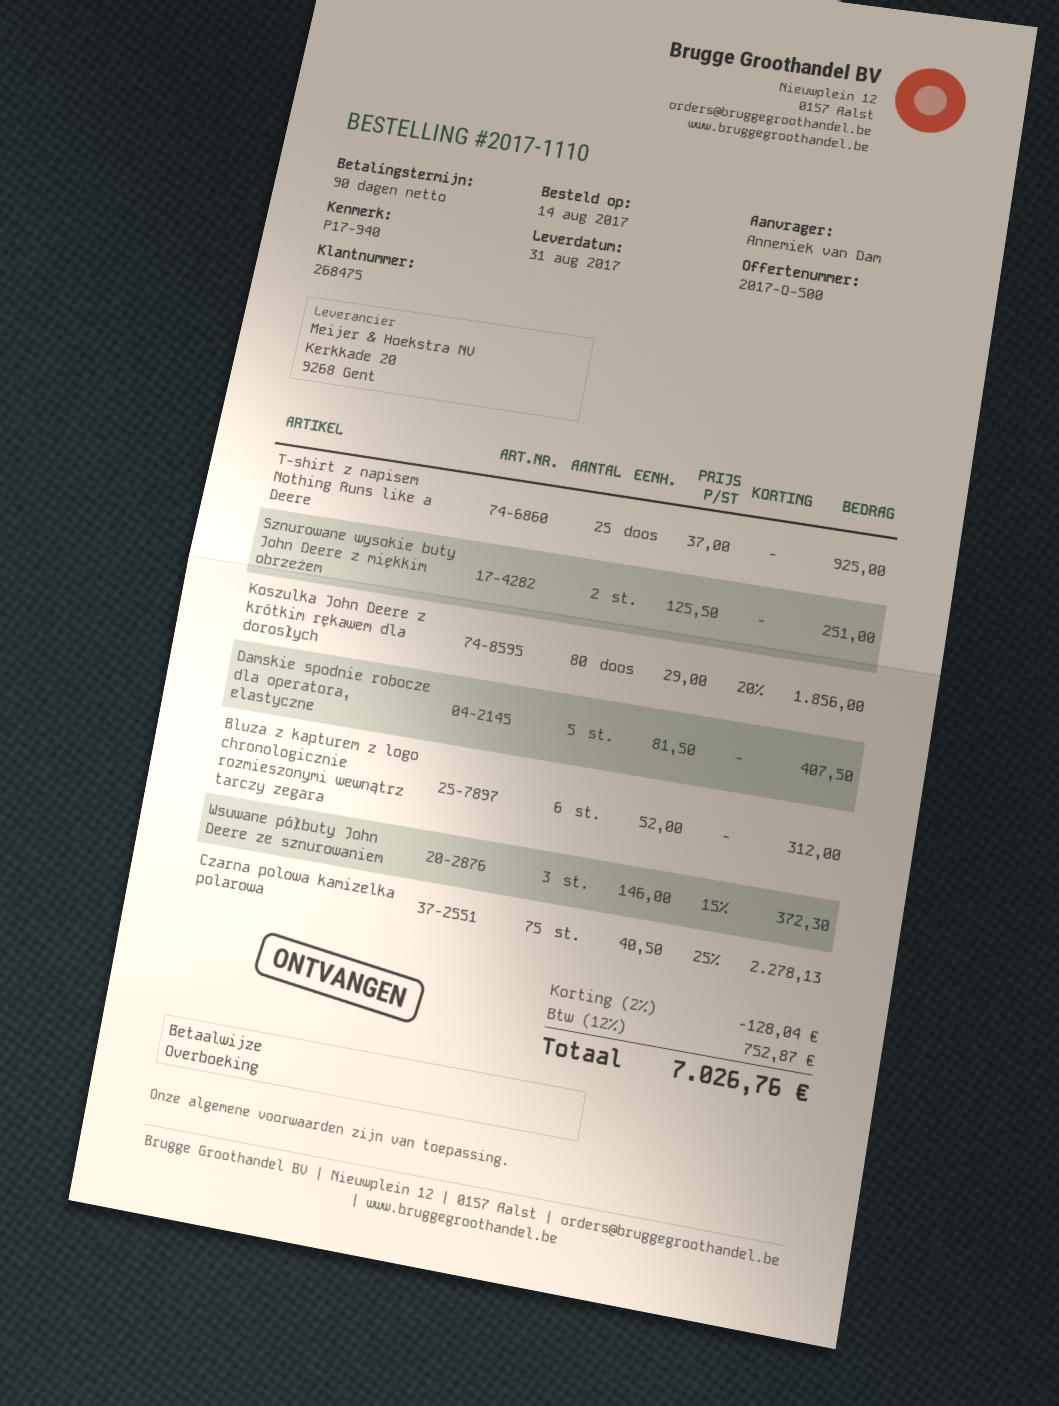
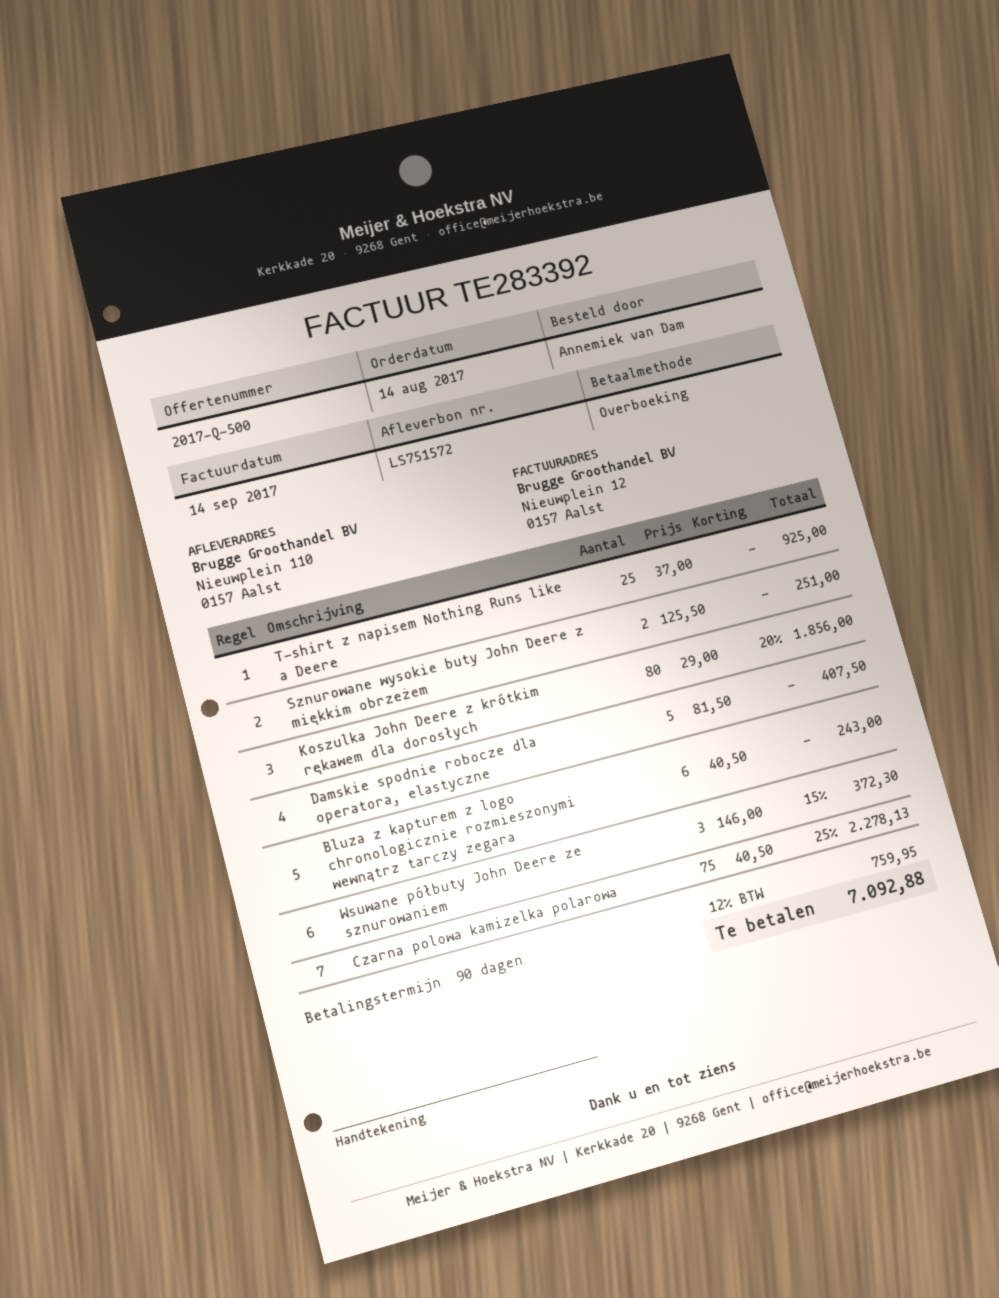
Bluza z kapturem z logo chronologicznie rozmieszonymi wewnątrz tarczy zegara: 6 x 52.00 = 312.00 -> 6 x 40.50 = 243.00
discount: 2% = 128.04 -> none
tax: 12% = 752.87 -> 12% = 759.95
total: 7026.76 -> 7092.88

